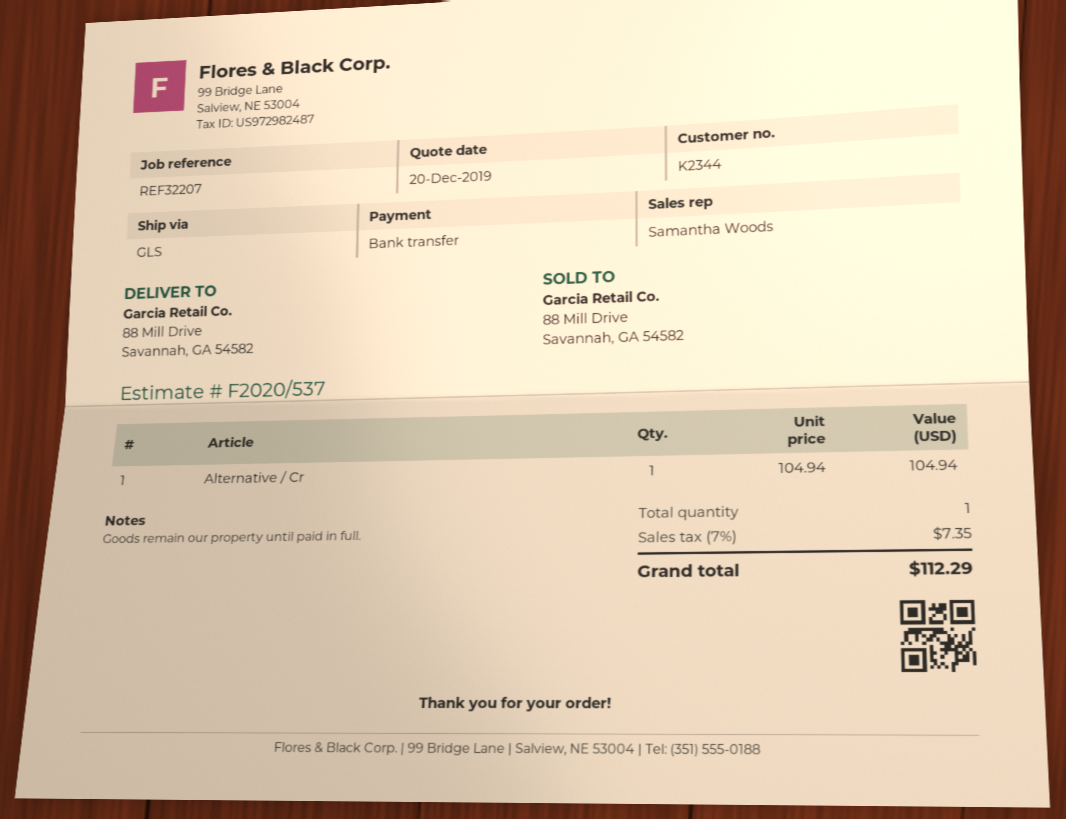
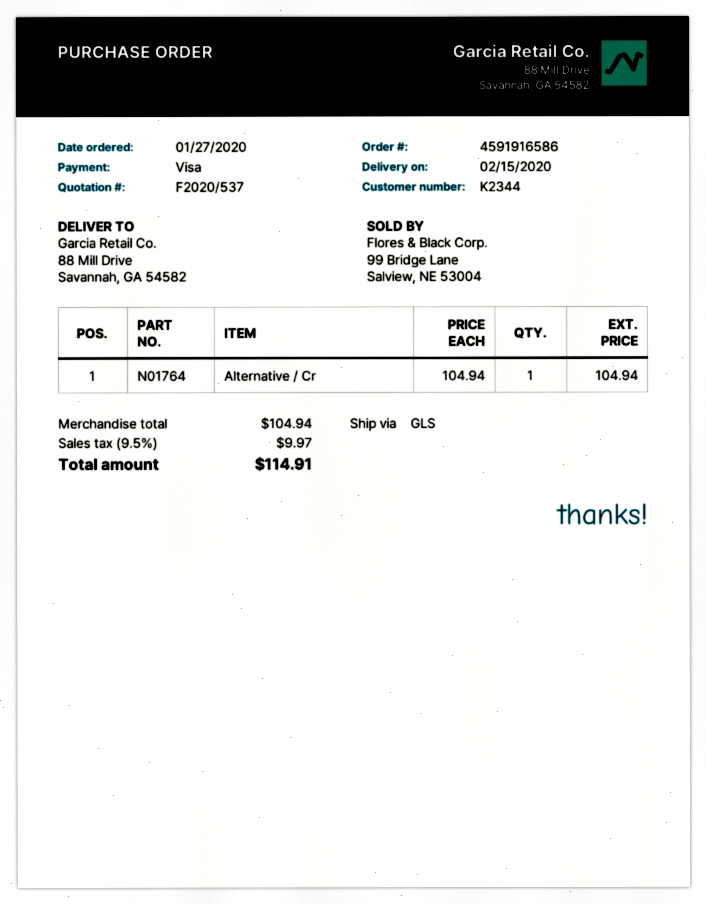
payment method: bank transfer -> Visa
tax: 7% = 7.35 -> 9.5% = 9.97
total: 112.29 -> 114.91

